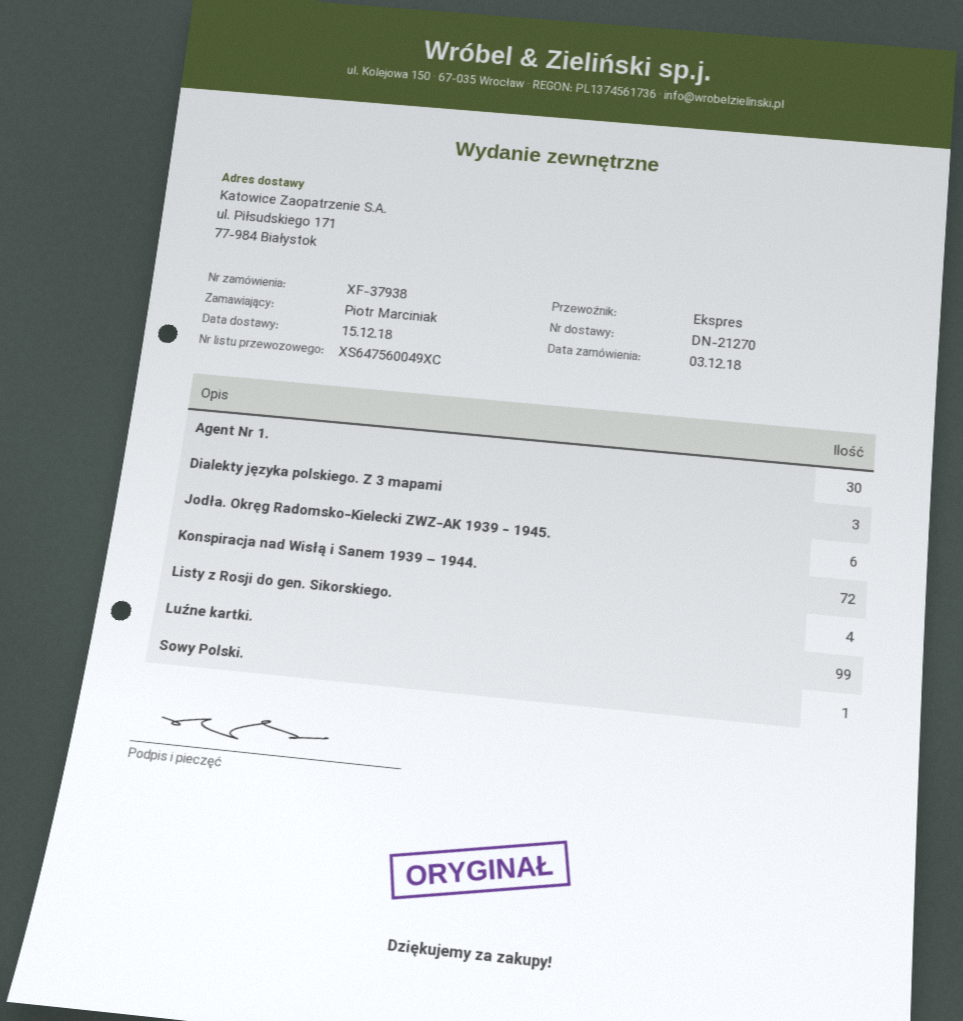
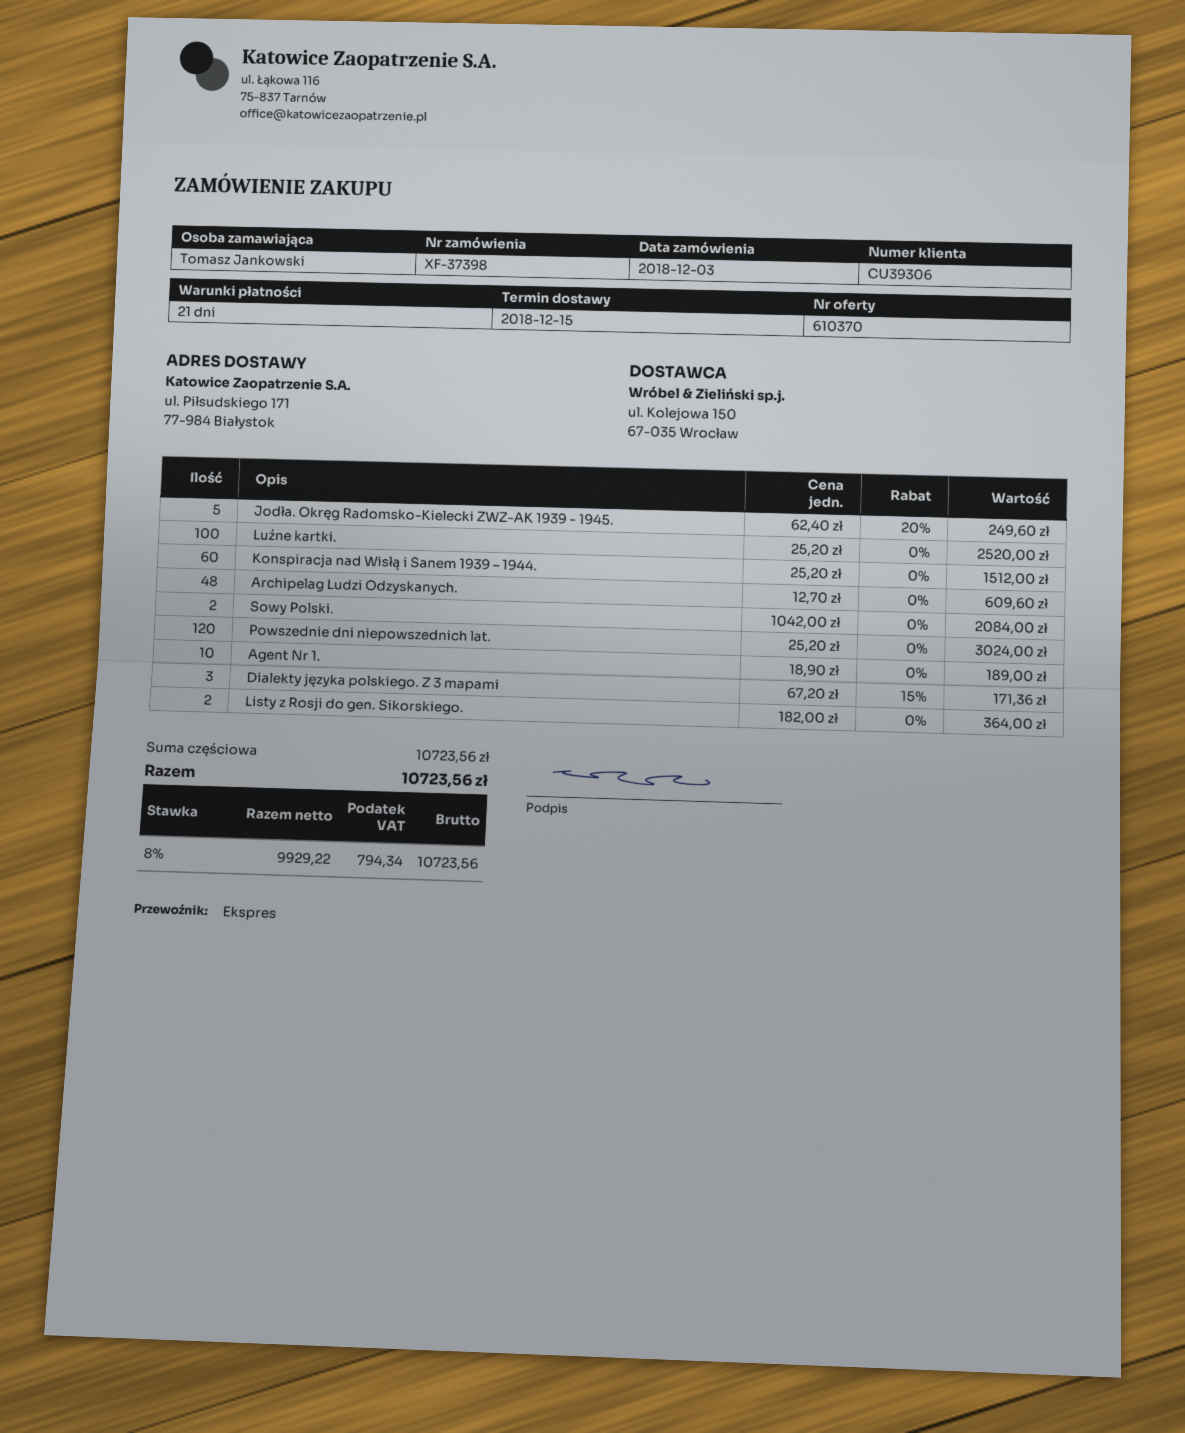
order number: XF-37938 -> XF-37398
ordered by: Piotr Marciniak -> Tomasz Jankowski
Agent Nr 1.: 30 -> 10
Jodła. Okręg Radomsko-Kielecki ZWZ-AK 1939 - 1945.: 6 -> 5
Konspiracja nad Wisłą i Sanem 1939 – 1944.: 72 -> 60
Listy z Rosji do gen. Sikorskiego.: 4 -> 2
Luźne kartki.: 99 -> 100
Sowy Polski.: 1 -> 2
Archipelag Ludzi Odzyskanych.: none -> 48
Powszednie dni niepowszednich lat.: none -> 120

